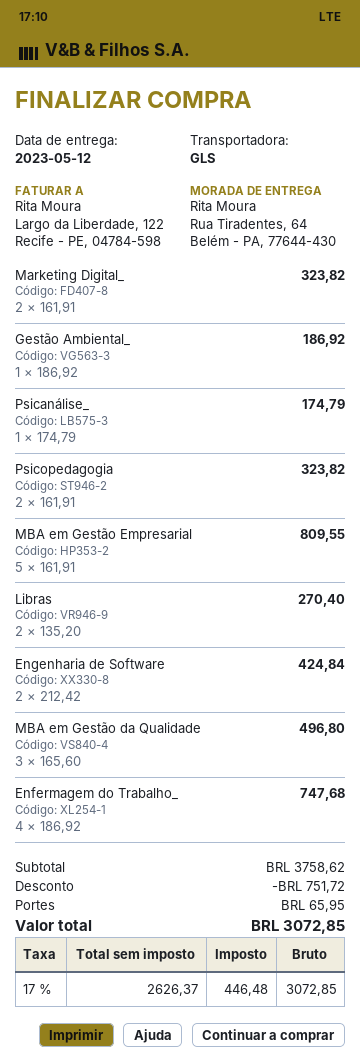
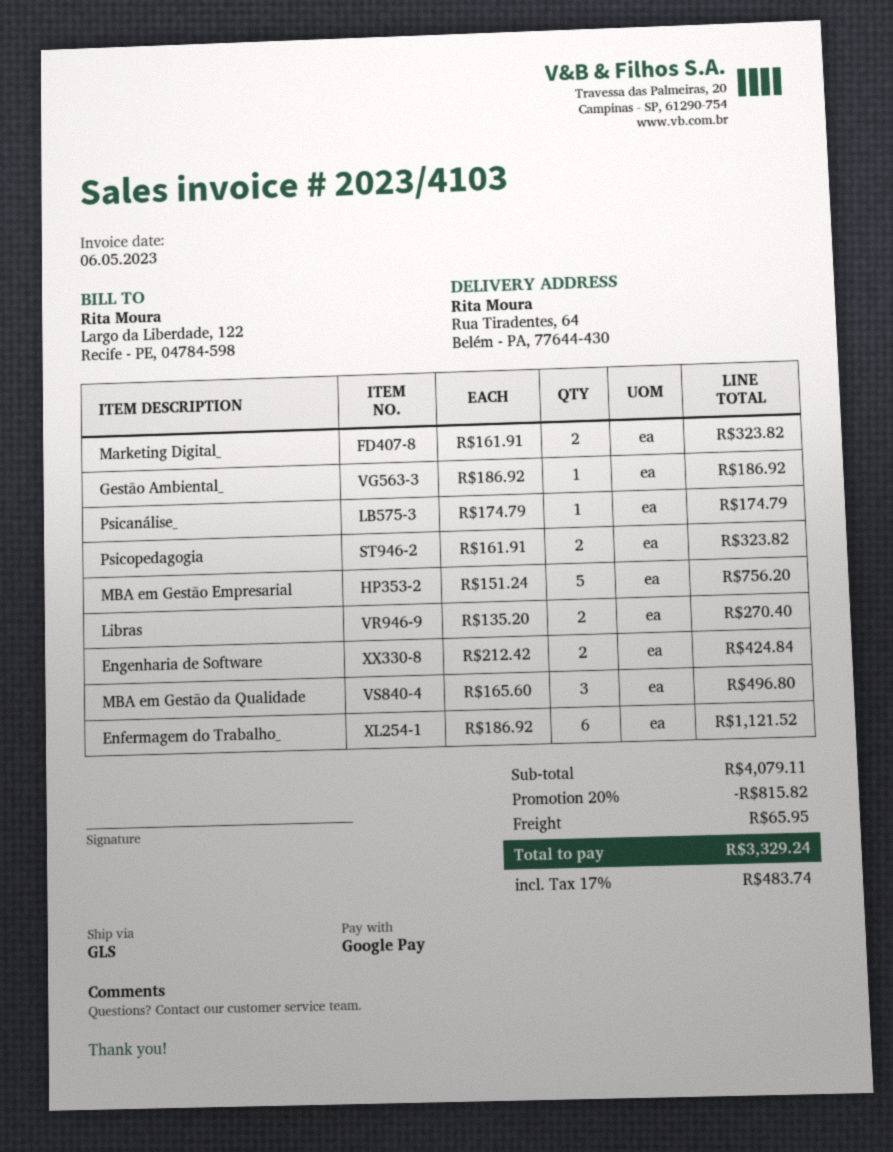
MBA em Gestão Empresarial: 5 x 161.91 = 809.55 -> 5 x 151.24 = 756.20
Enfermagem do Trabalho_: 4 x 186.92 = 747.68 -> 6 x 186.92 = 1121.52
subtotal: 3758.62 -> 4079.11
discount: 751.72 -> 815.82
tax: 17% = 446.48 -> 17% = 483.74
total: 3072.85 -> 3329.24

